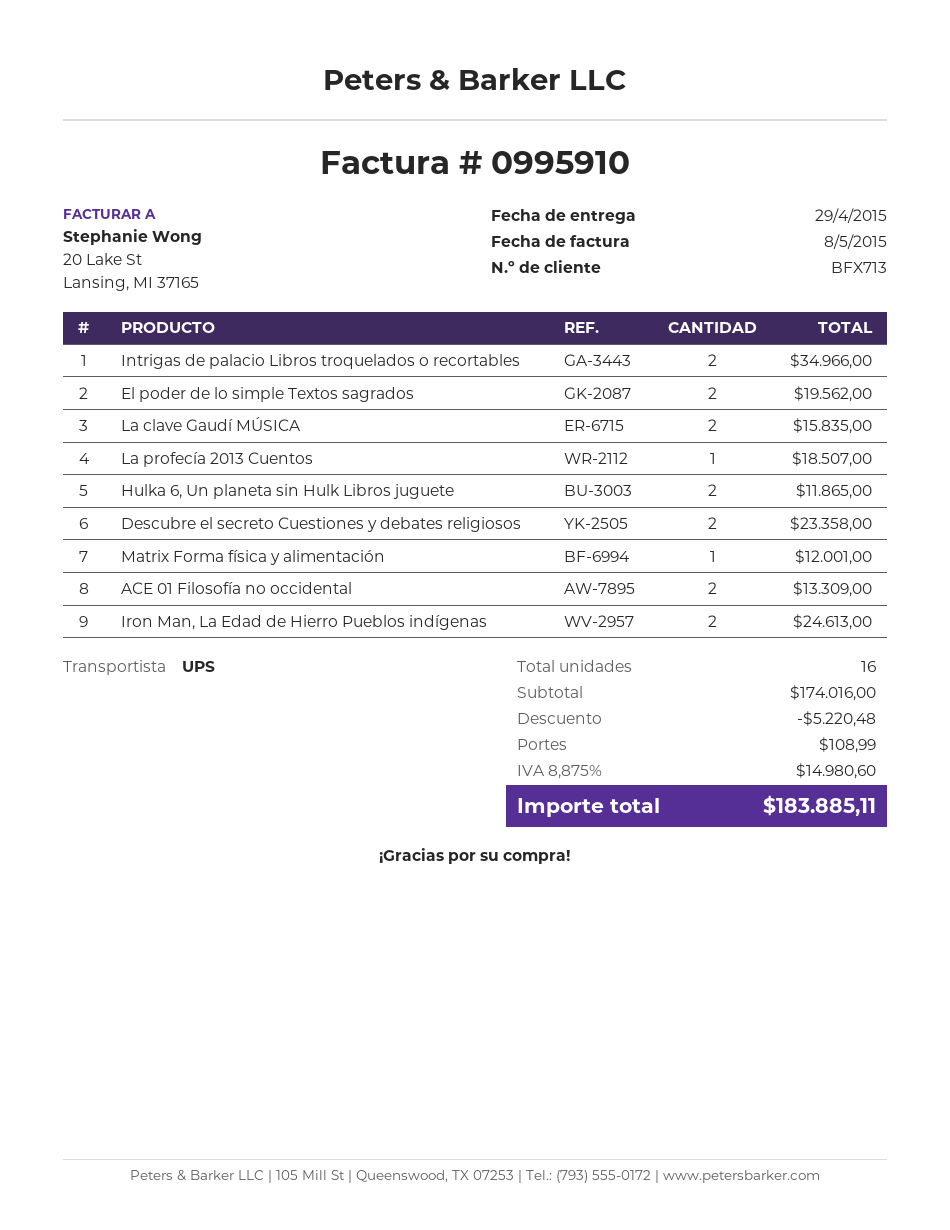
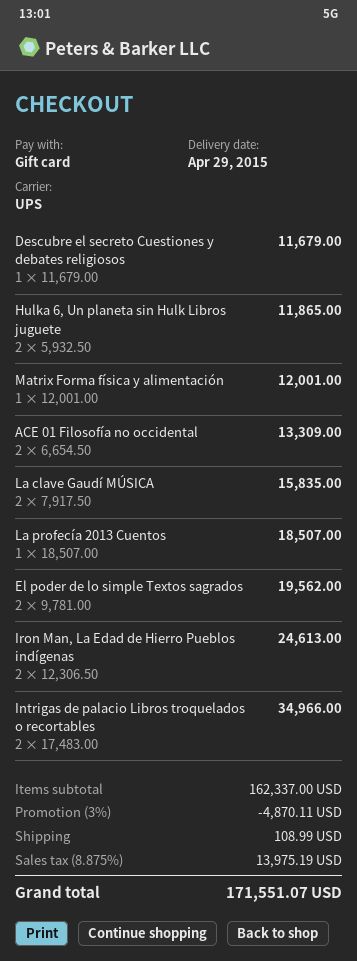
Descubre el secreto Cuestiones y debates religiosos: 2 for 23358.00 -> 1 for 11679.00
subtotal: 174016.00 -> 162337.00
discount: 5220.48 -> 4870.11
tax: 8.875% = 14980.60 -> 8.875% = 13975.19
total: 183885.11 -> 171551.07

